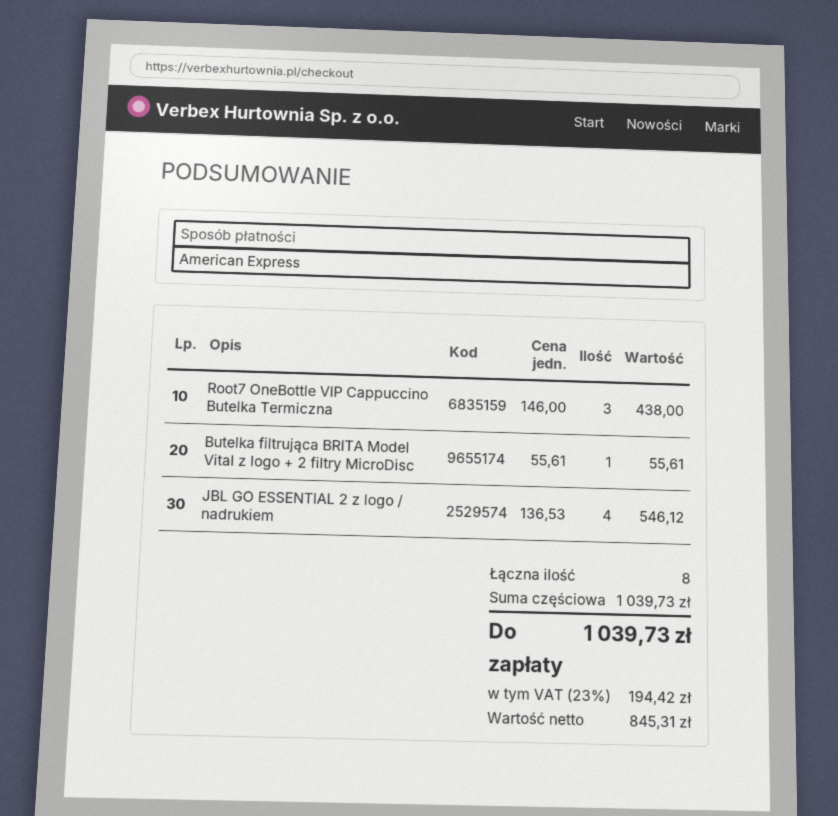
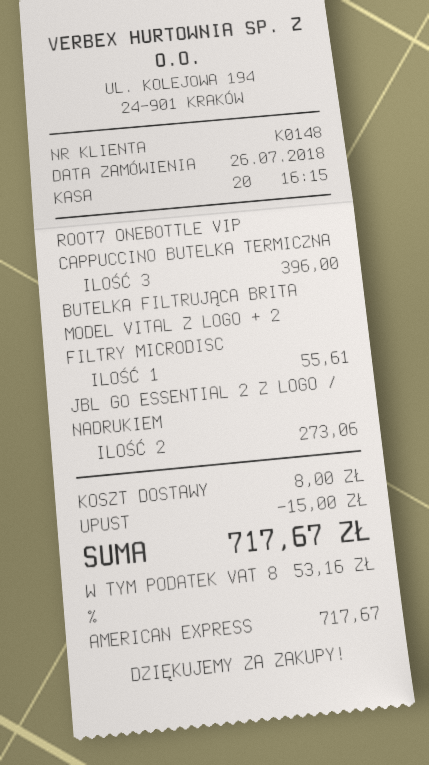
Root7 OneBottle VIP Cappuccino Butelka Termiczna: 3 for 438.00 -> 3 for 396.00
JBL GO ESSENTIAL 2 z logo / nadrukiem: 4 for 546.12 -> 2 for 273.06
discount: none -> 15.00
shipping: none -> 8.00
tax: 23% = 194.42 -> 8% = 53.16
total: 1039.73 -> 717.67

